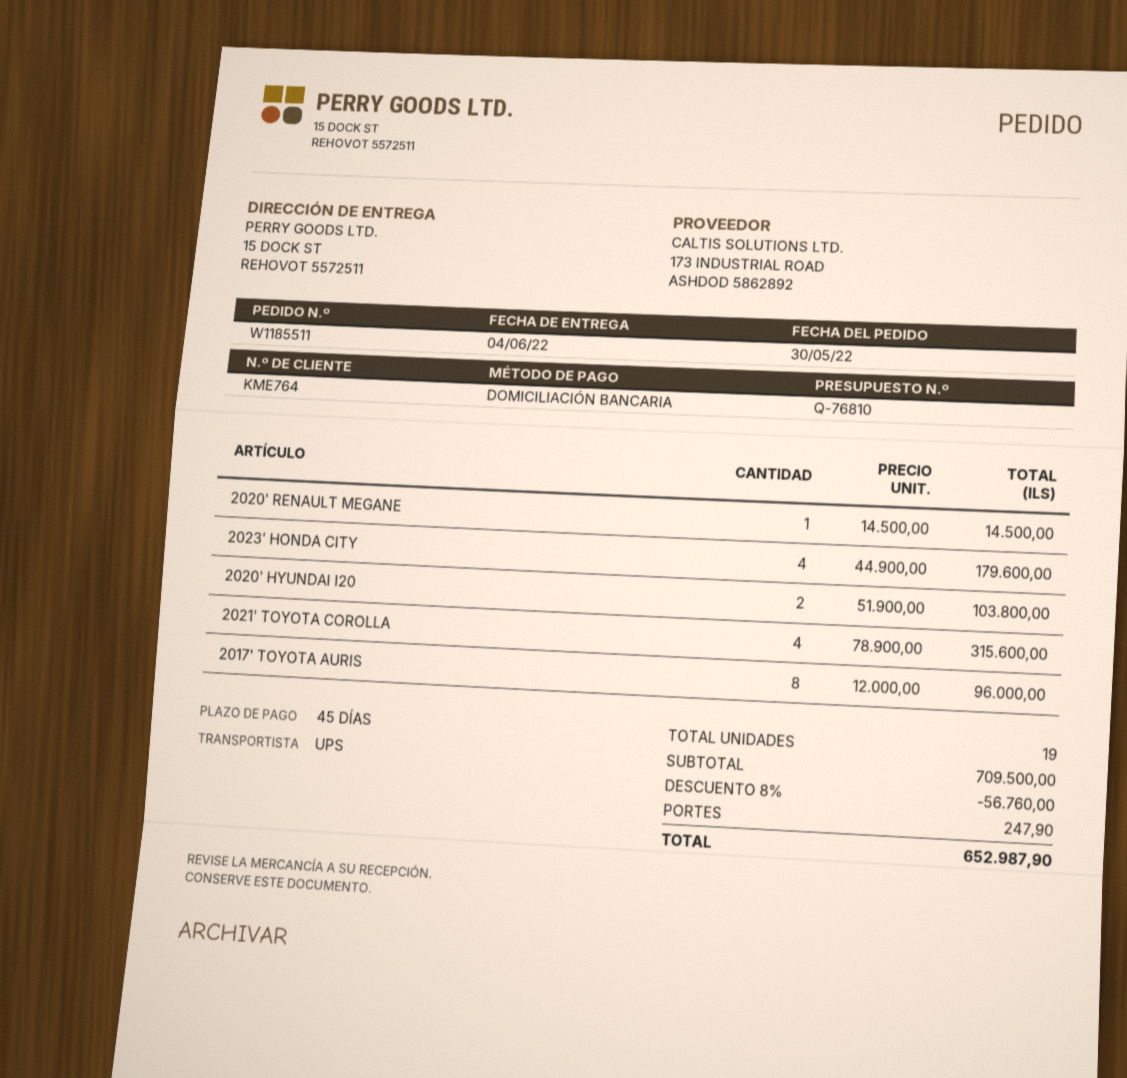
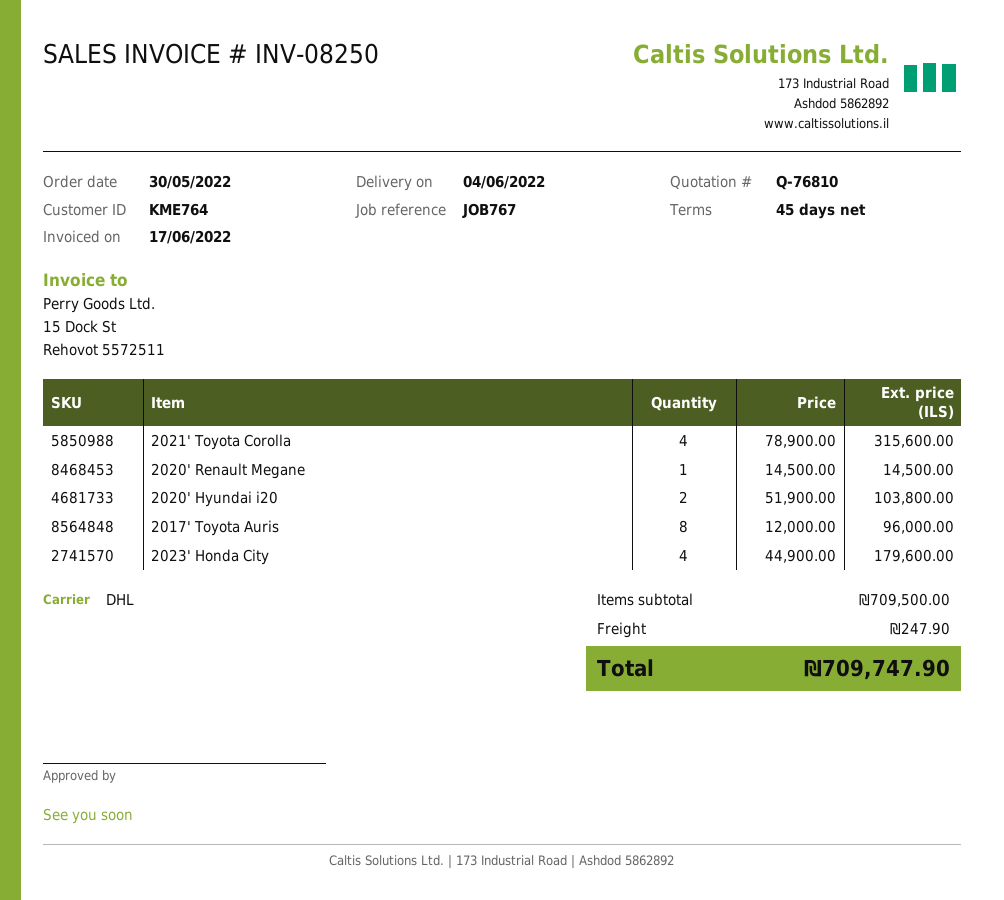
shipping method: UPS -> DHL
discount: 8% = 56760.00 -> none
total: 652987.90 -> 709747.90

